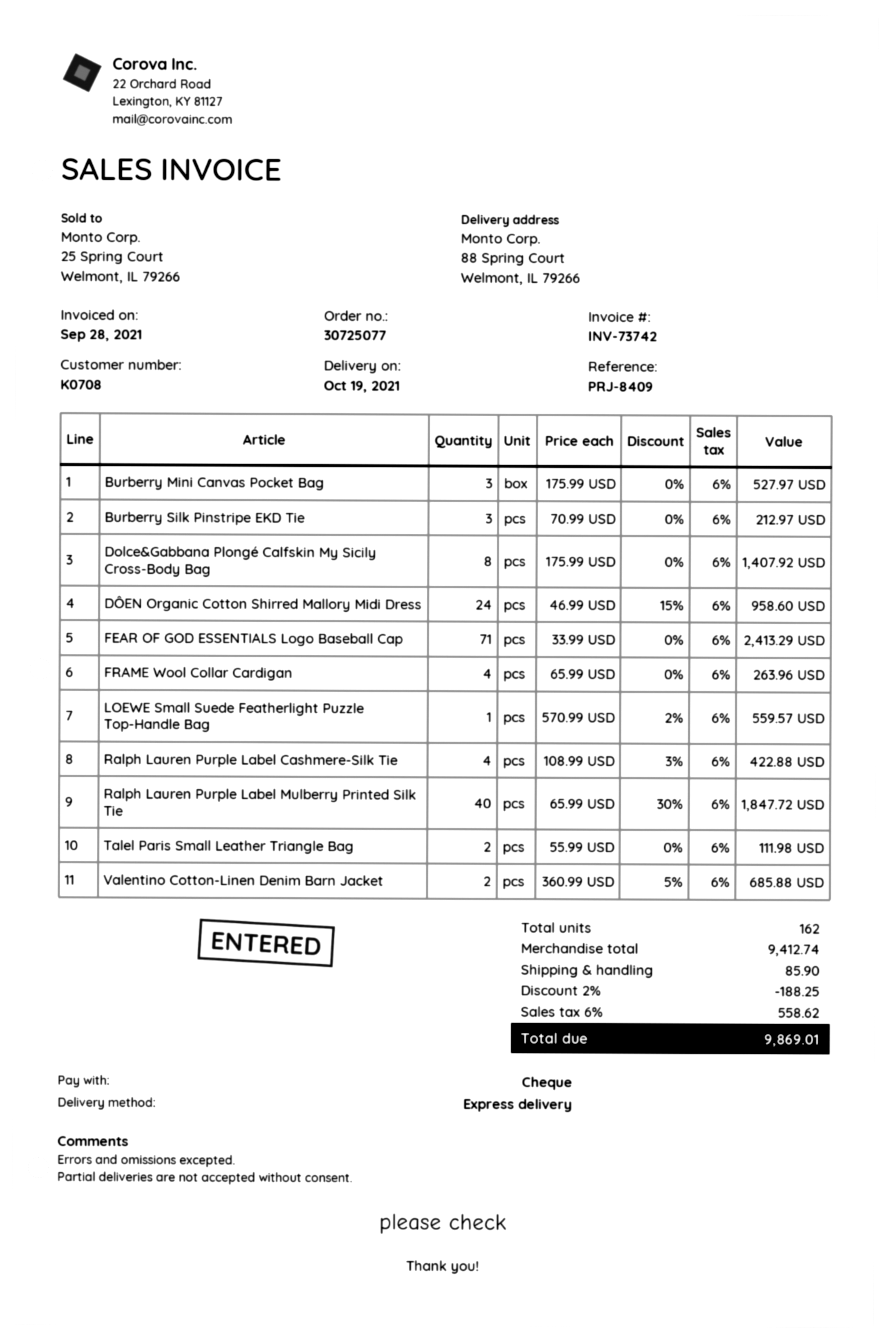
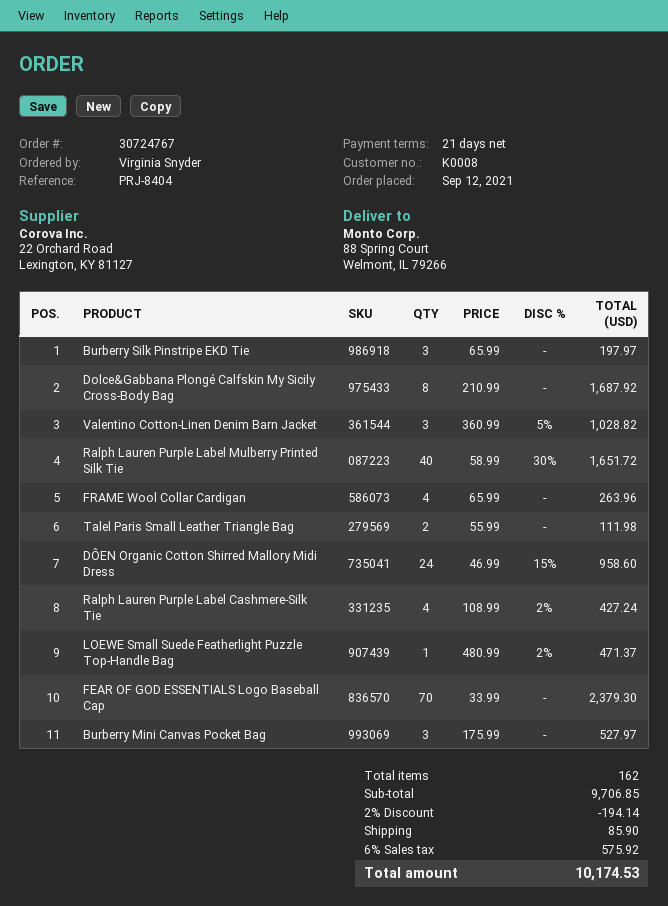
order number: 30725077 -> 30724767
customer number: K0708 -> K0008
reference: PRJ-8409 -> PRJ-8404
Burberry Silk Pinstripe EKD Tie: 3 x 70.99 = 212.97 -> 3 x 65.99 = 197.97
Dolce&Gabbana Plongé Calfskin My Sicily Cross-Body Bag: 8 x 175.99 = 1407.92 -> 8 x 210.99 = 1687.92
FEAR OF GOD ESSENTIALS Logo Baseball Cap: 71 x 33.99 = 2413.29 -> 70 x 33.99 = 2379.30
LOEWE Small Suede Featherlight Puzzle Top-Handle Bag: 1 x 570.99 - 2% = 559.57 -> 1 x 480.99 - 2% = 471.37
Ralph Lauren Purple Label Cashmere-Silk Tie: 4 x 108.99 - 3% = 422.88 -> 4 x 108.99 - 2% = 427.24
Ralph Lauren Purple Label Mulberry Printed Silk Tie: 40 x 65.99 - 30% = 1847.72 -> 40 x 58.99 - 30% = 1651.72
Valentino Cotton-Linen Denim Barn Jacket: 2 x 360.99 - 5% = 685.88 -> 3 x 360.99 - 5% = 1028.82
subtotal: 9412.74 -> 9706.85
discount: 2% = 188.25 -> 2% = 194.14
tax: 6% = 558.62 -> 6% = 575.92
total: 9869.01 -> 10174.53

